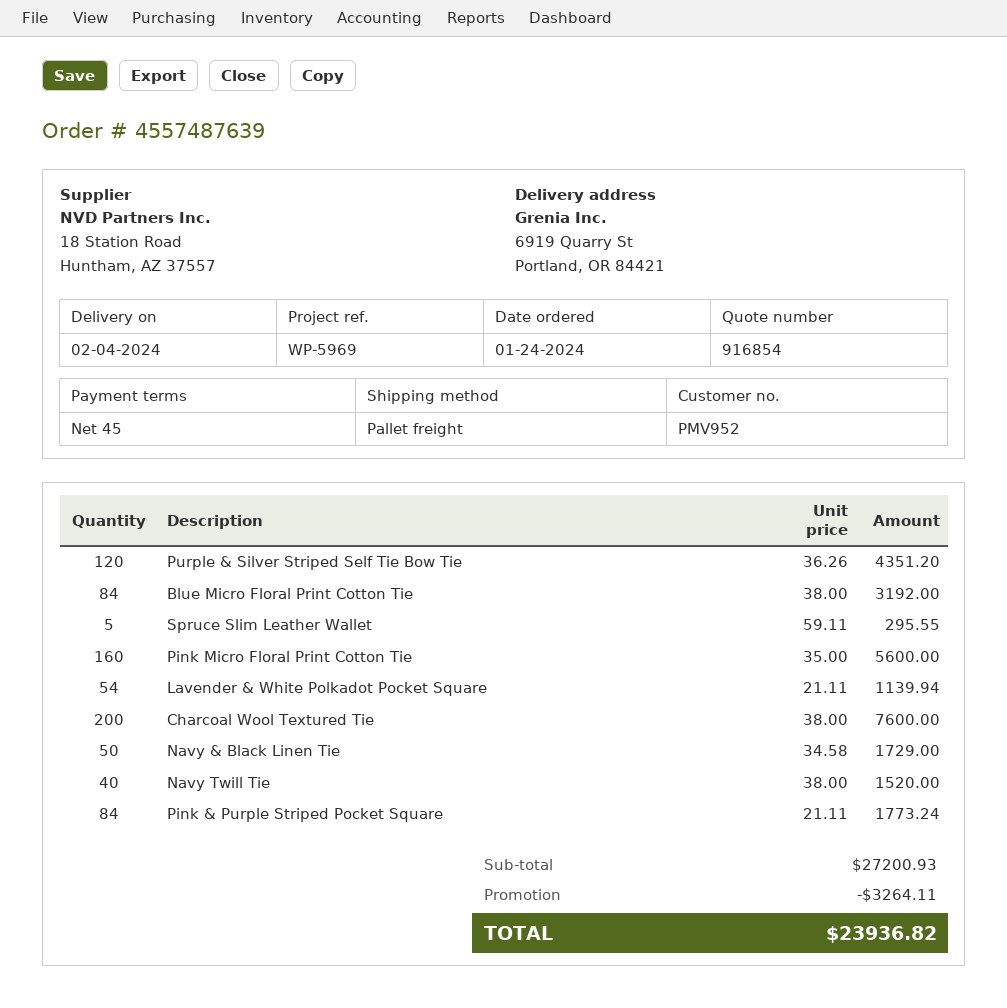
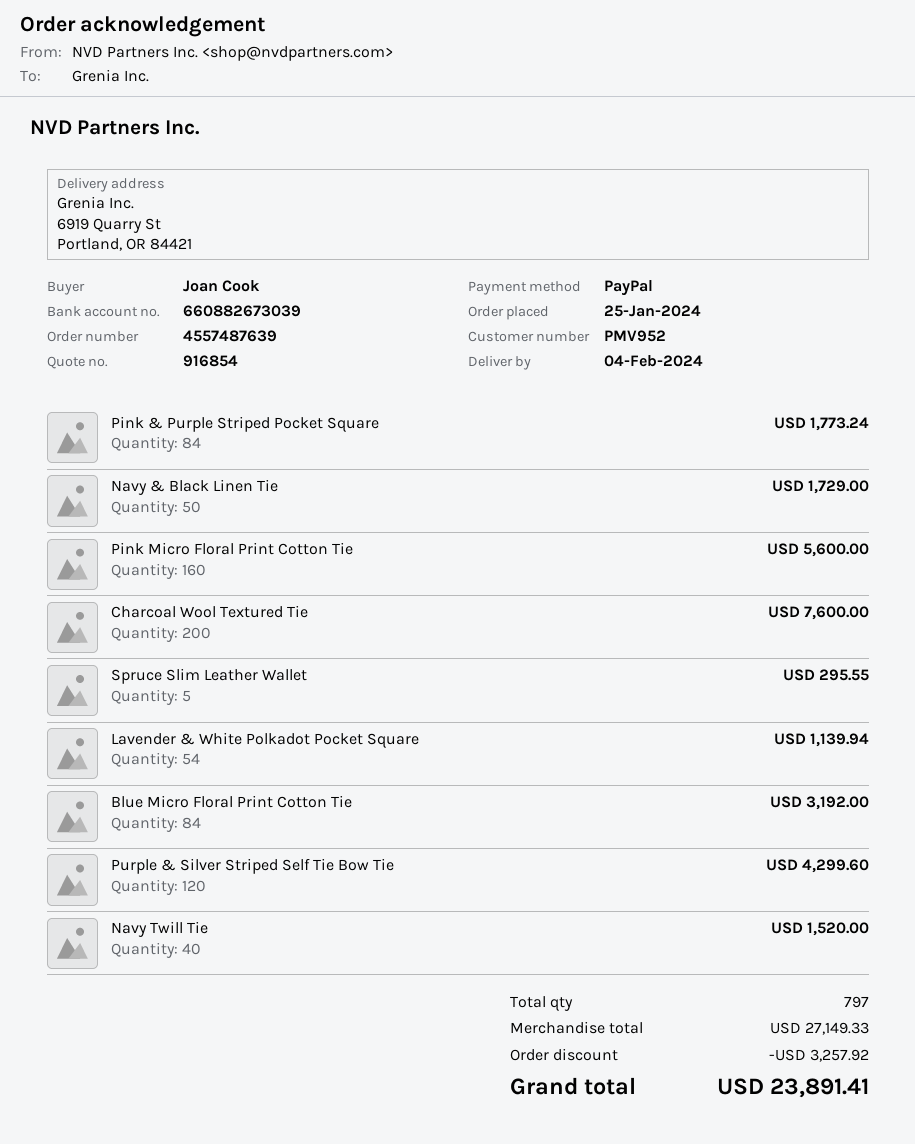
order date: 2024-01-24 -> 2024-01-25
Purple & Silver Striped Self Tie Bow Tie: 120 for 4351.20 -> 120 for 4299.60
subtotal: 27200.93 -> 27149.33
discount: 3264.11 -> 3257.92
total: 23936.82 -> 23891.41

